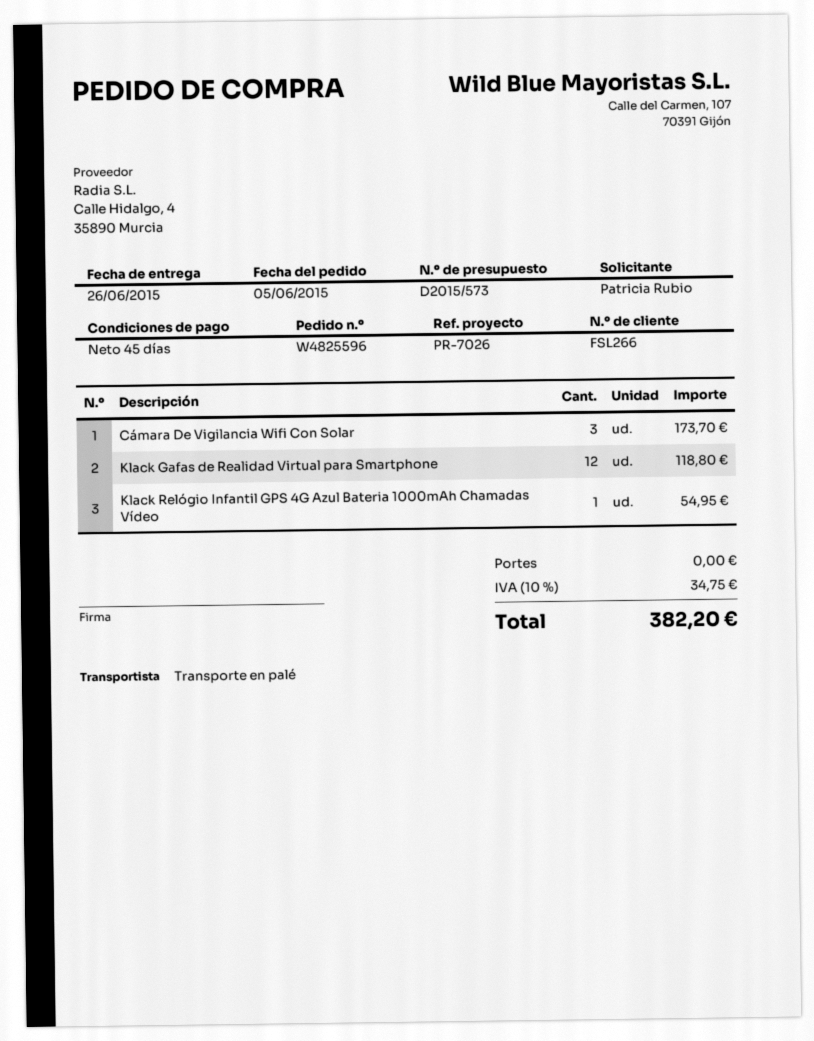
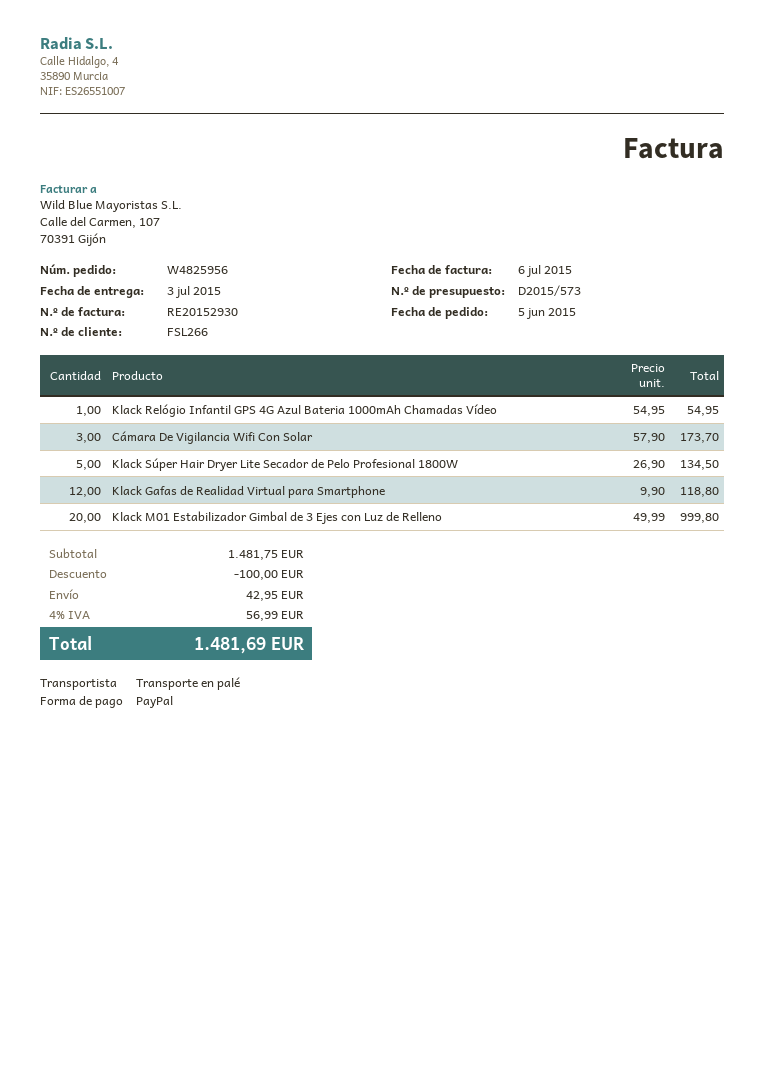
order number: W4825596 -> W4825956
delivery date: 2015-06-26 -> 2015-07-03
Klack Súper Hair Dryer Lite Secador de Pelo Profesional 1800W: none -> 5 for 134.50
Klack M01 Estabilizador Gimbal de 3 Ejes con Luz de Relleno: none -> 20 for 999.80
discount: none -> 100.00
shipping: 0.00 -> 42.95
tax: 10% = 34.75 -> 4% = 56.99
total: 382.20 -> 1481.69

